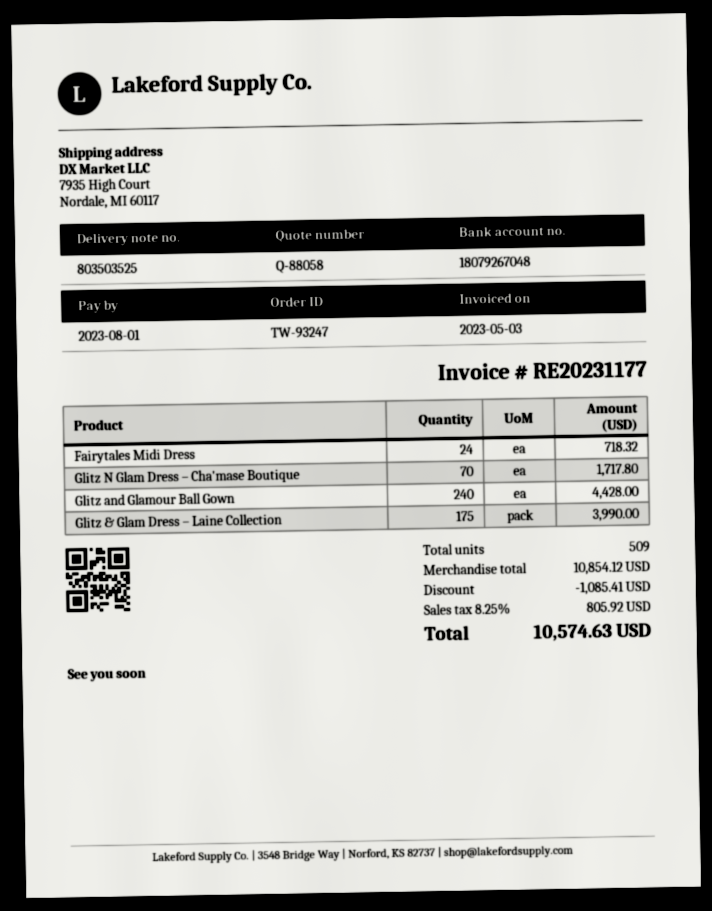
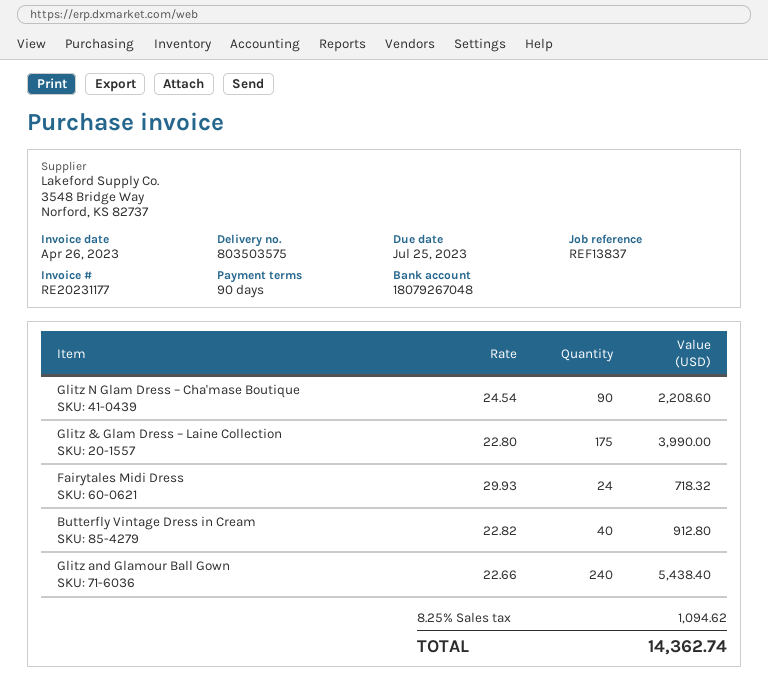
delivery note number: 803503525 -> 803503575
invoice date: 2023-05-03 -> 2023-04-26
due date: 2023-08-01 -> 2023-07-25
Glitz N Glam Dress – Cha'mase Boutique: 70 for 1717.80 -> 90 for 2208.60
Glitz and Glamour Ball Gown: 240 for 4428.00 -> 240 for 5438.40
Butterfly Vintage Dress in Cream: none -> 40 for 912.80
discount: 1085.41 -> none
tax: 8.25% = 805.92 -> 8.25% = 1094.62
total: 10574.63 -> 14362.74

